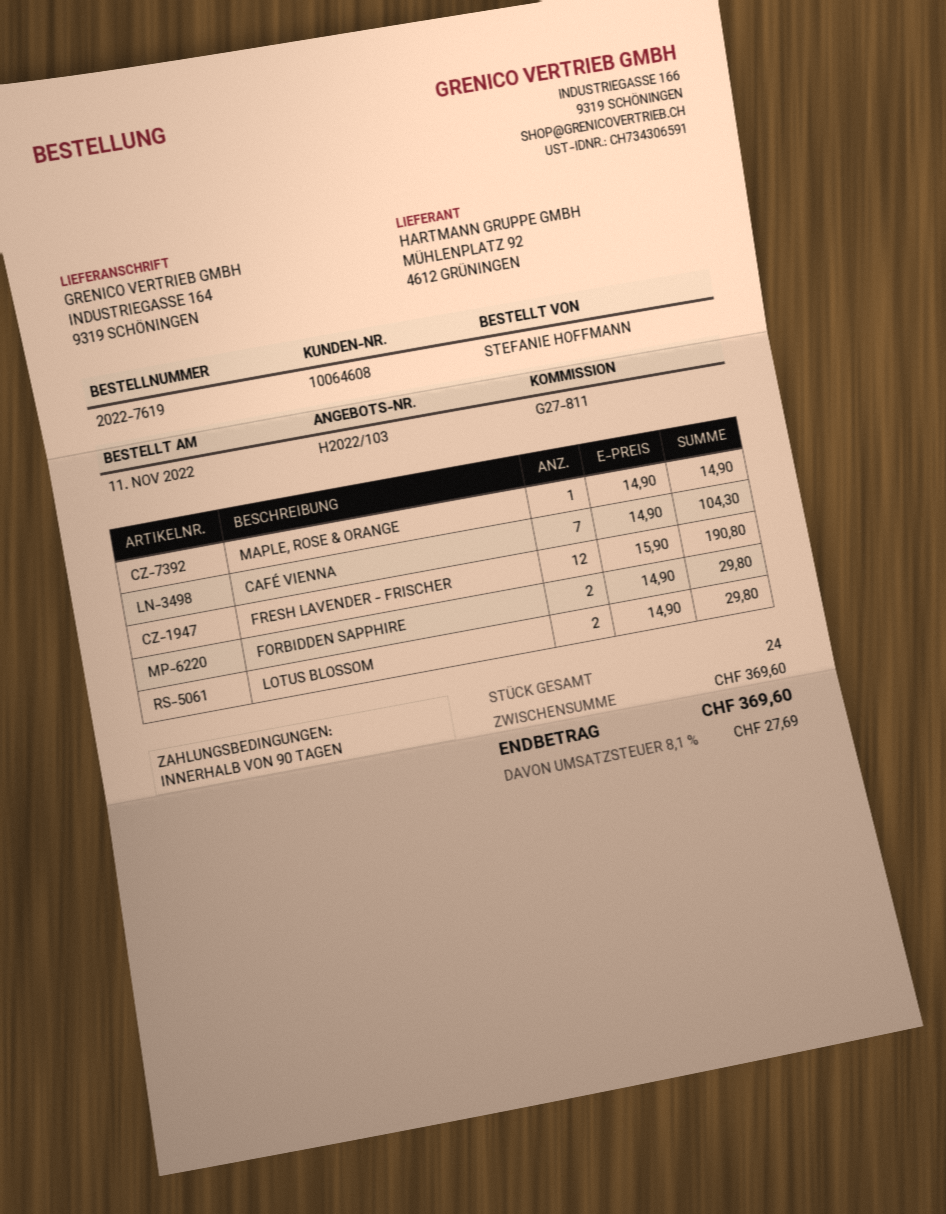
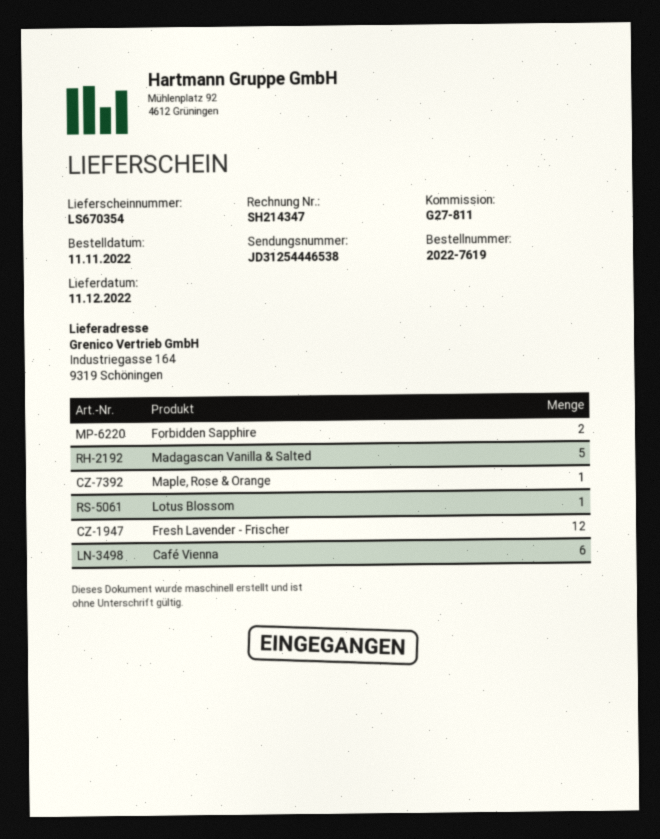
CAFÉ VIENNA: 7 -> 6
LOTUS BLOSSOM: 2 -> 1
Madagascan Vanilla & Salted: none -> 5

